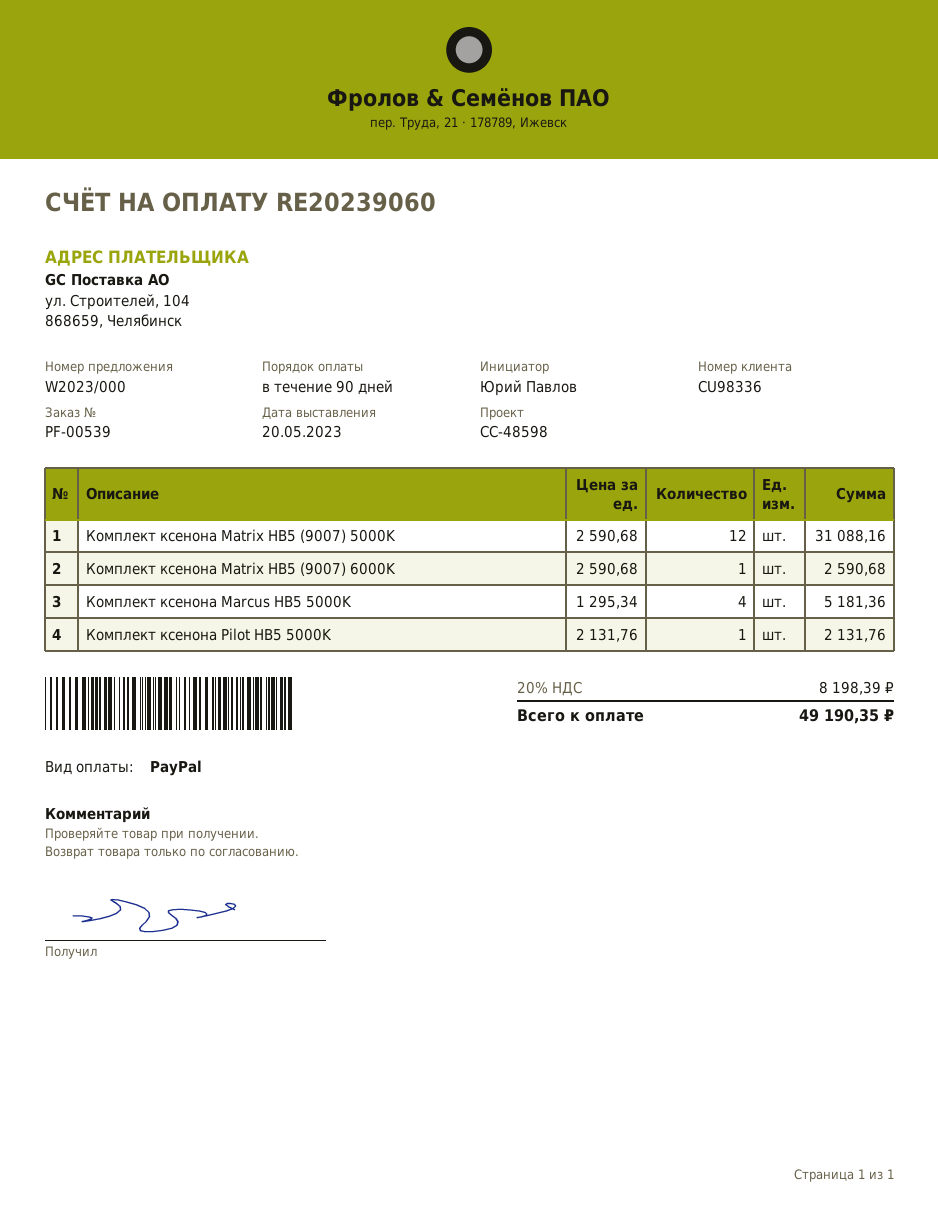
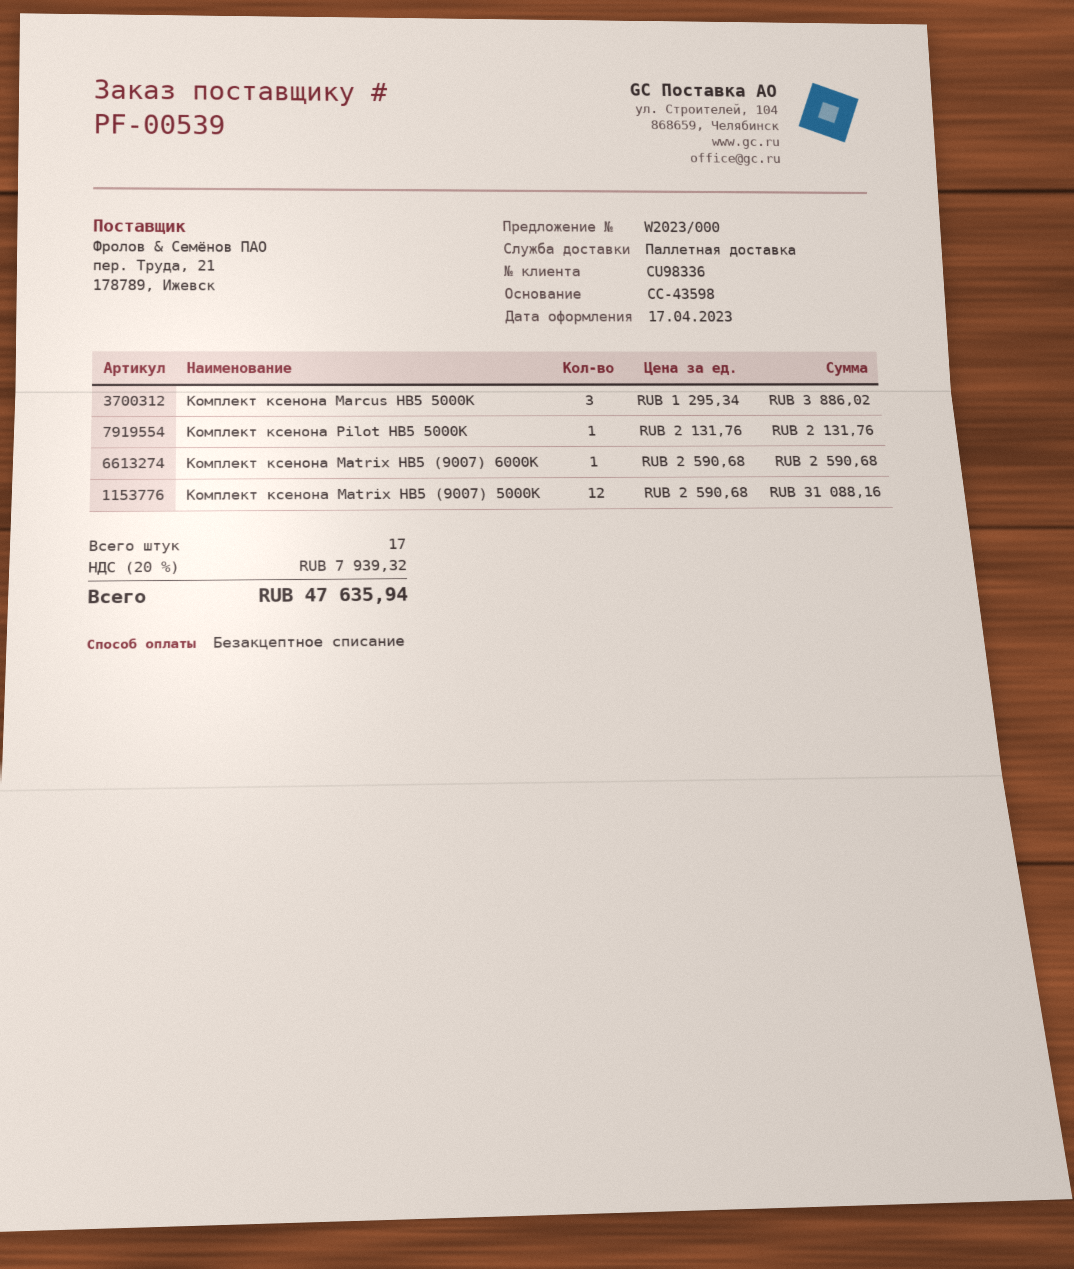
reference: CC-48598 -> CC-43598
payment method: PayPal -> direct debit
Комплект ксенона Marcus HB5 5000K: 4 x 1295.34 = 5181.36 -> 3 x 1295.34 = 3886.02
tax: 20% = 8198.39 -> 20% = 7939.32
total: 49190.35 -> 47635.94

